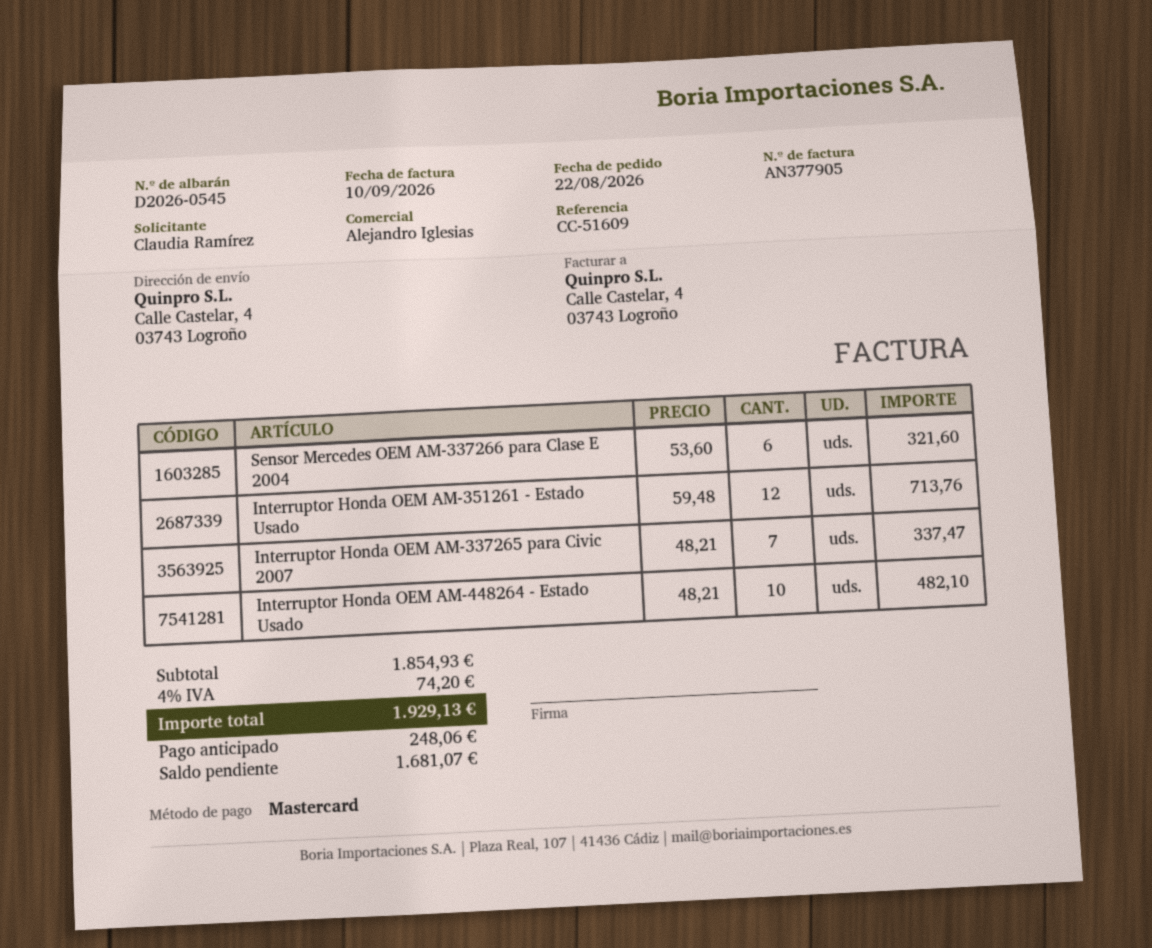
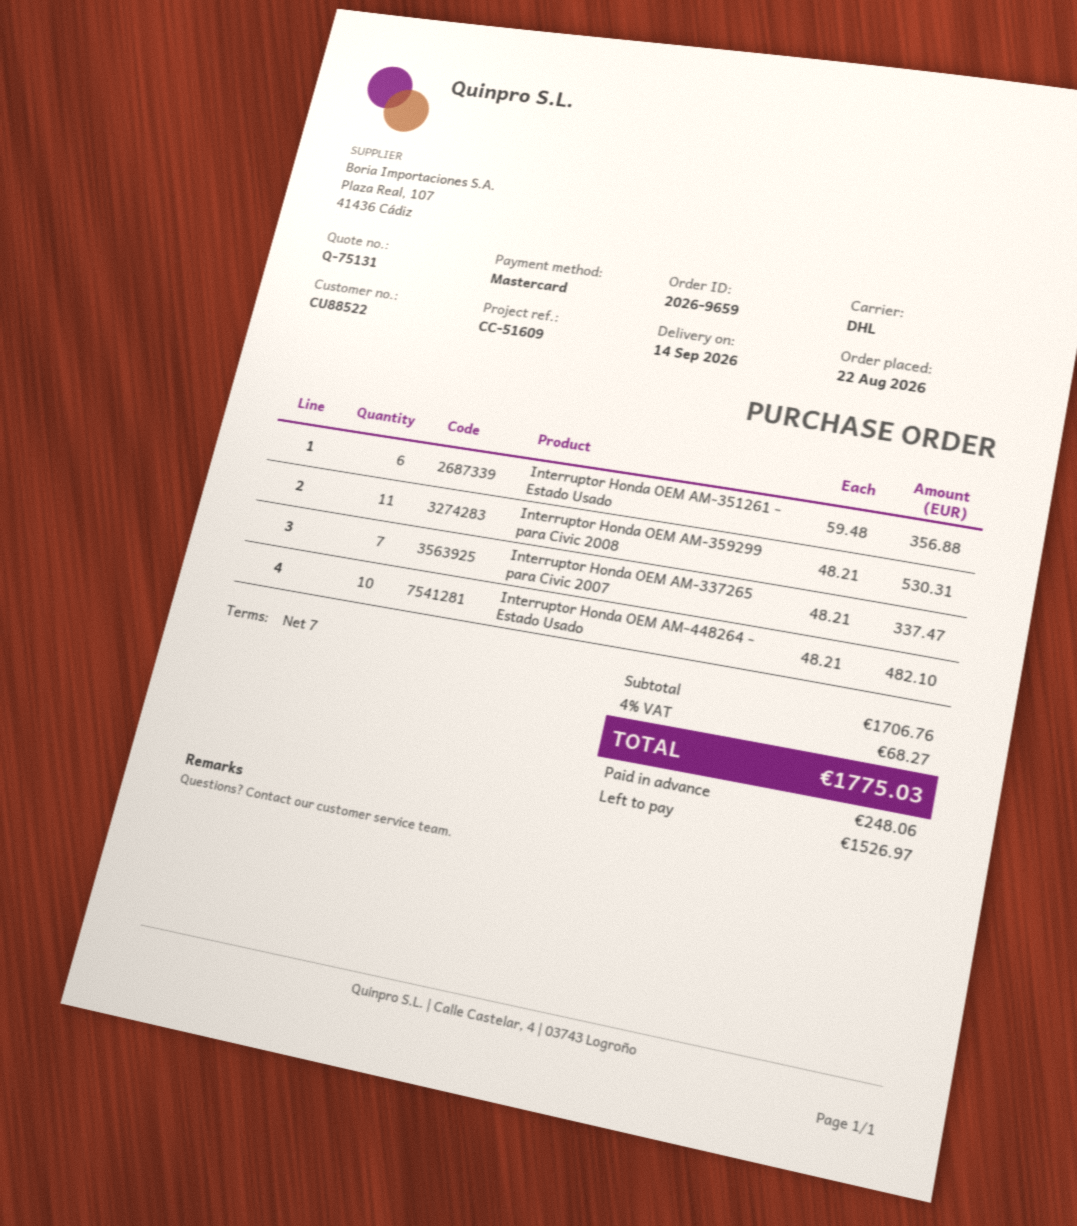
Sensor Mercedes OEM AM-337266 para Clase E 2004: 6 x 53.60 = 321.60 -> none
Interruptor Honda OEM AM-351261 - Estado Usado: 12 x 59.48 = 713.76 -> 6 x 59.48 = 356.88
Interruptor Honda OEM AM-359299 para Civic 2008: none -> 11 x 48.21 = 530.31
subtotal: 1854.93 -> 1706.76
tax: 4% = 74.20 -> 4% = 68.27
total: 1929.13 -> 1775.03
balance: 1681.07 -> 1526.97

